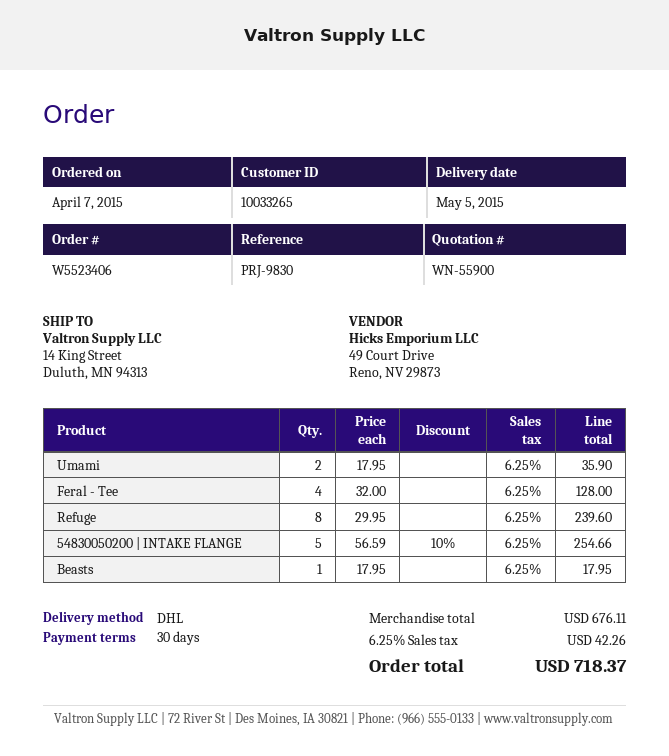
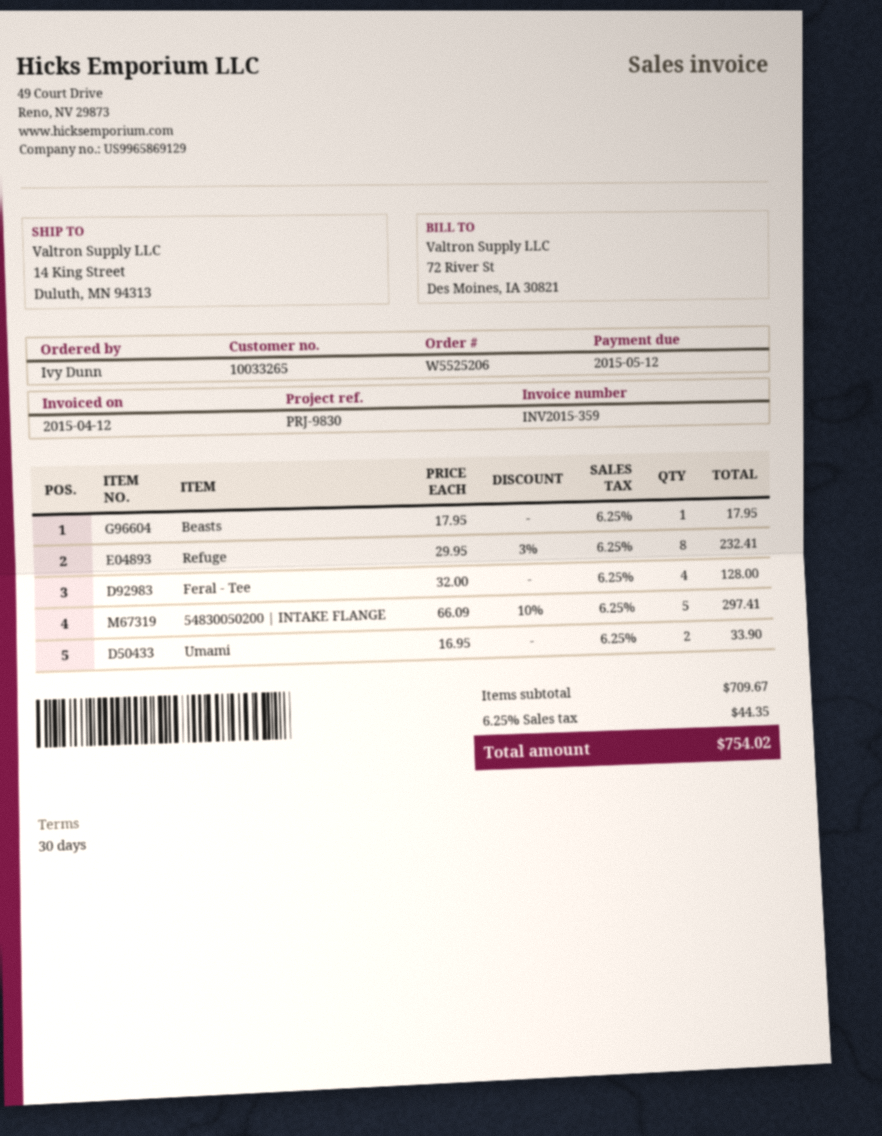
order number: W5523406 -> W5525206
Umami: 2 x 17.95 = 35.90 -> 2 x 16.95 = 33.90
Refuge: 8 x 29.95 = 239.60 -> 8 x 29.95 - 3% = 232.41
54830050200 | INTAKE FLANGE: 5 x 56.59 - 10% = 254.66 -> 5 x 66.09 - 10% = 297.41
subtotal: 676.11 -> 709.67
tax: 6.25% = 42.26 -> 6.25% = 44.35
total: 718.37 -> 754.02

